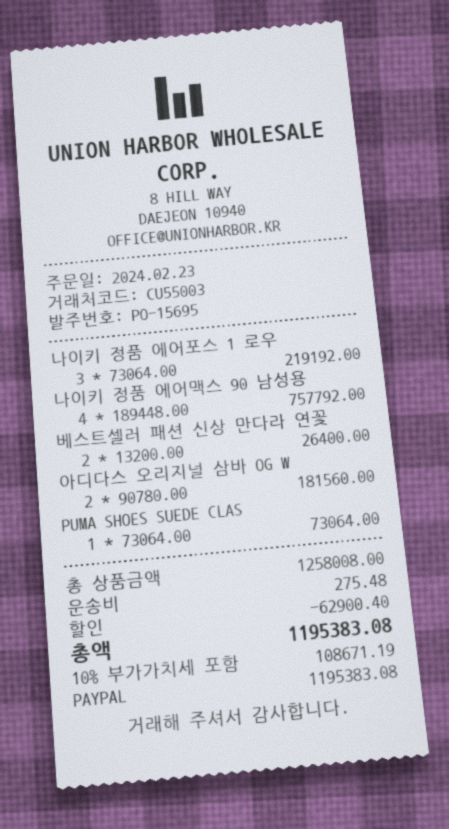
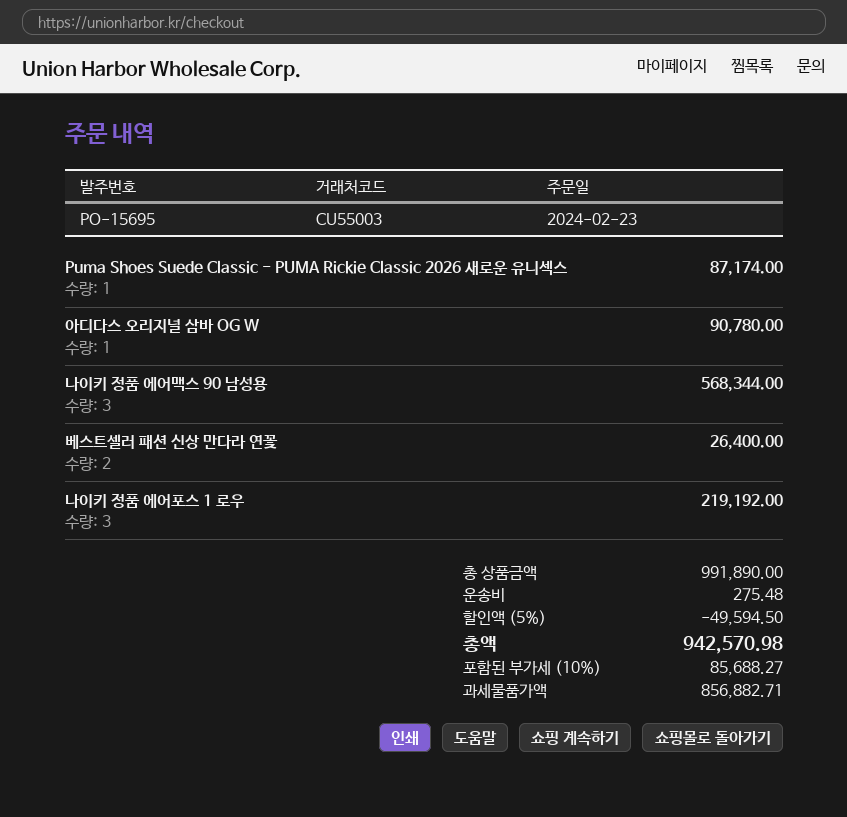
나이키 정품 에어맥스 90 남성용: 4 for 757792.00 -> 3 for 568344.00
아디다스 오리지널 삼바 OG W: 2 for 181560.00 -> 1 for 90780.00
PUMA SHOES SUEDE CLAS: 1 for 73064.00 -> 1 for 87174.00
subtotal: 1258008.00 -> 991890.00
discount: 62900.40 -> 49594.50
tax: 10% = 108671.19 -> 10% = 85688.27
total: 1195383.08 -> 942570.98

